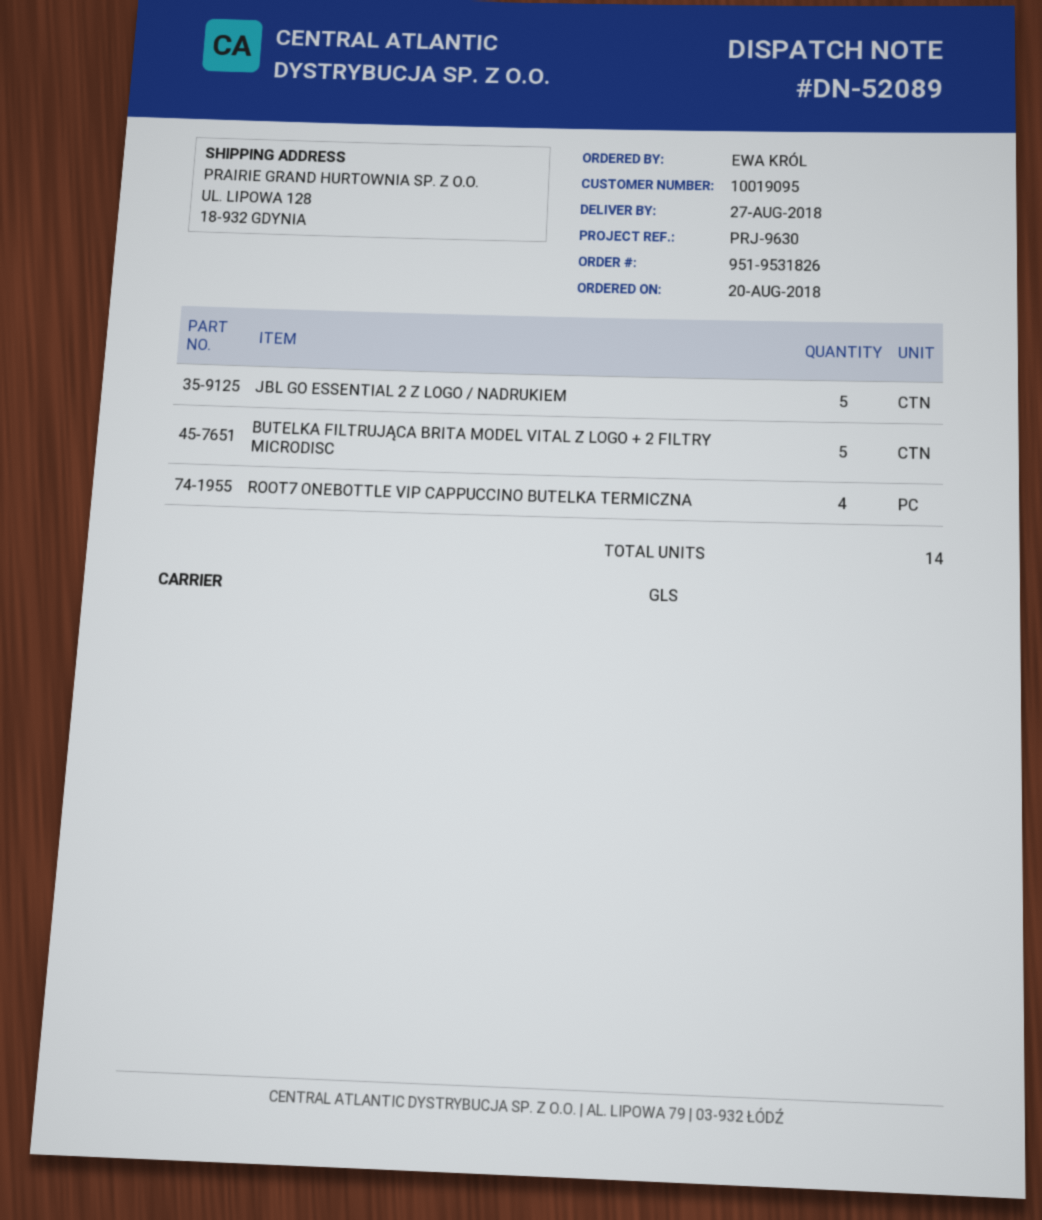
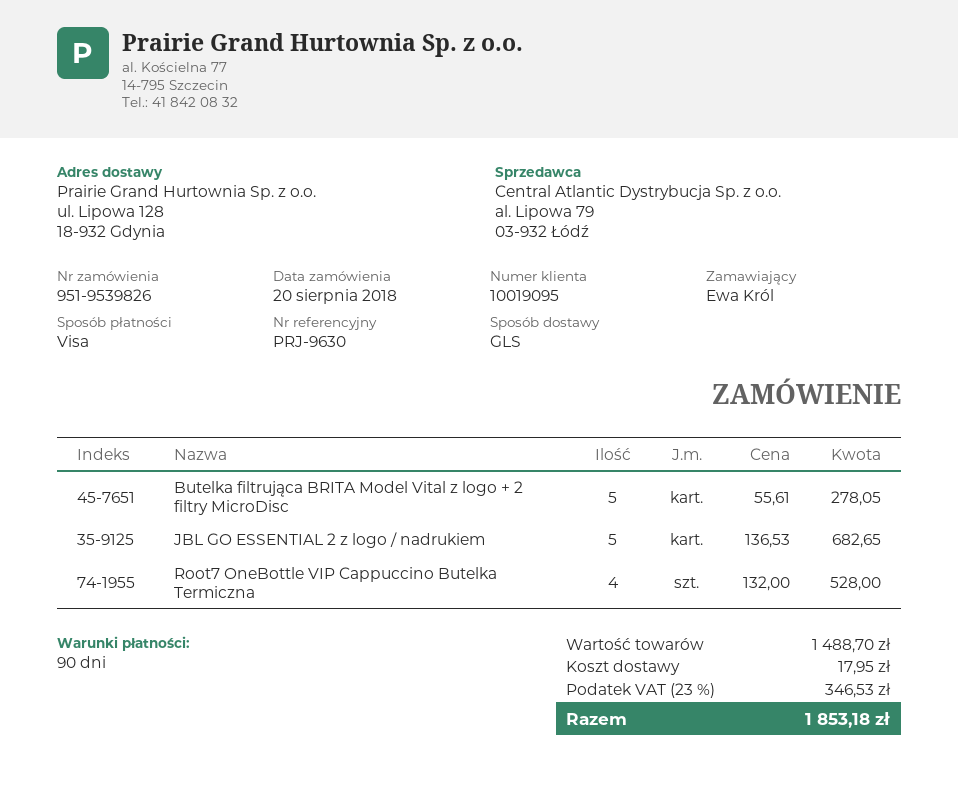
order number: 951-9531826 -> 951-9539826

